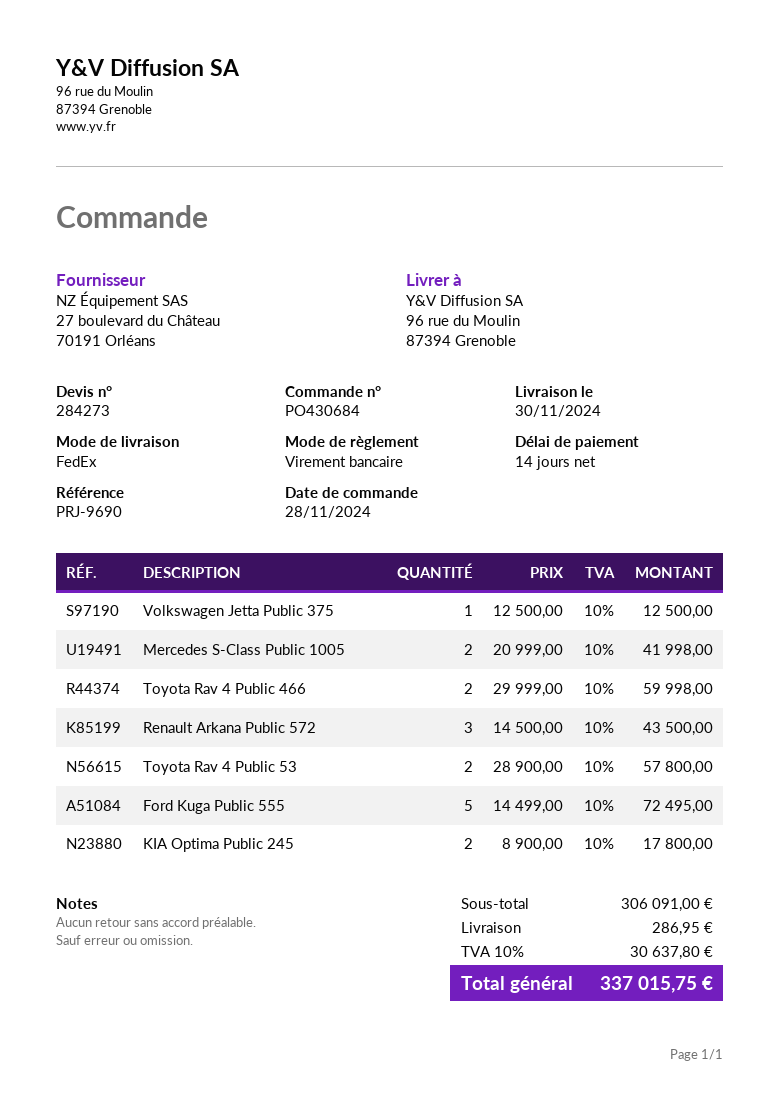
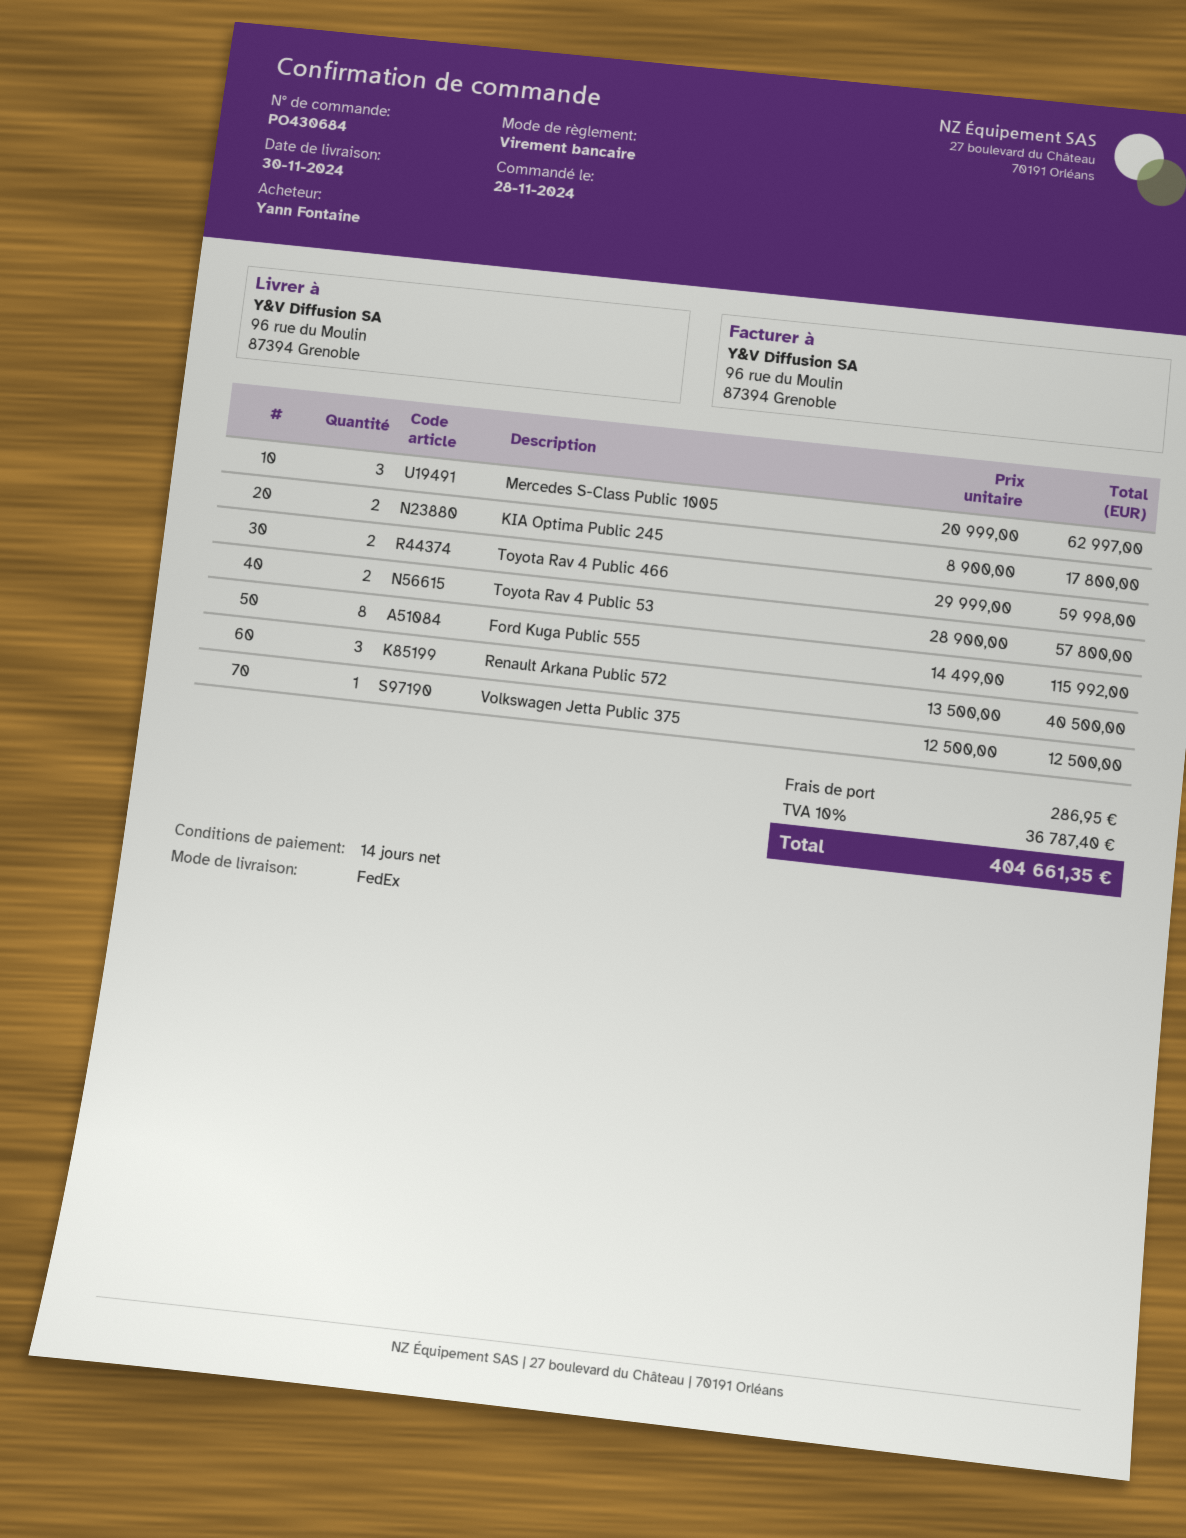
Mercedes S-Class Public 1005: 2 x 20999.00 = 41998.00 -> 3 x 20999.00 = 62997.00
Renault Arkana Public 572: 3 x 14500.00 = 43500.00 -> 3 x 13500.00 = 40500.00
Ford Kuga Public 555: 5 x 14499.00 = 72495.00 -> 8 x 14499.00 = 115992.00
tax: 10% = 30637.80 -> 10% = 36787.40
total: 337015.75 -> 404661.35

